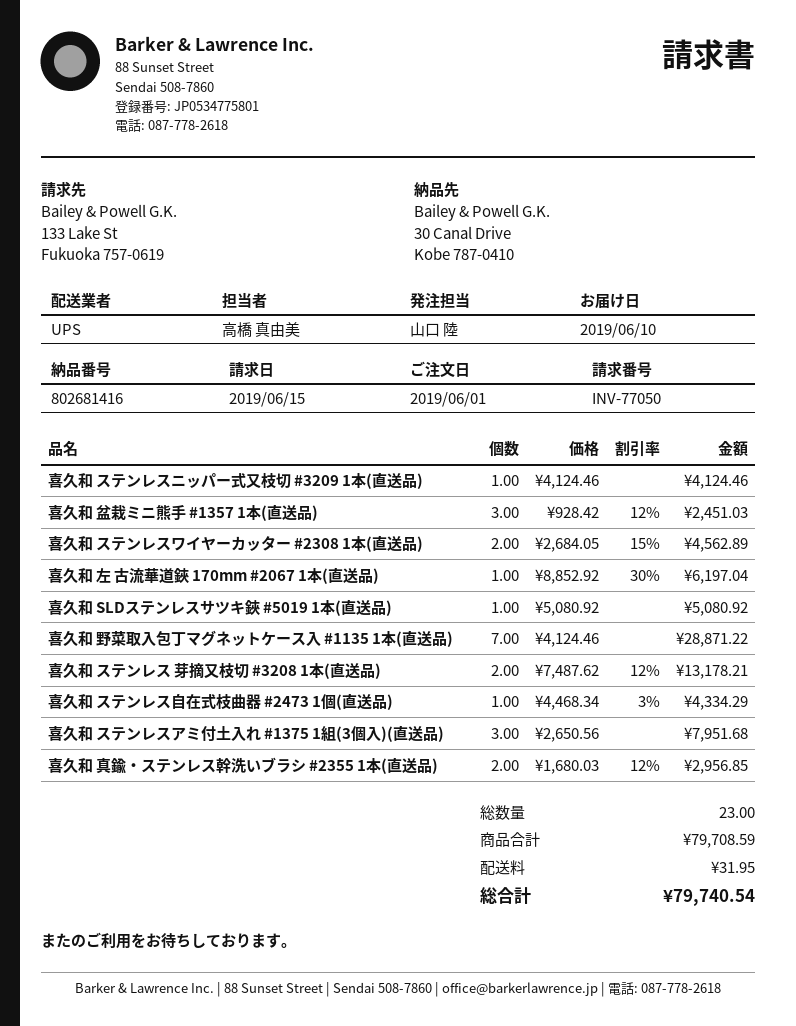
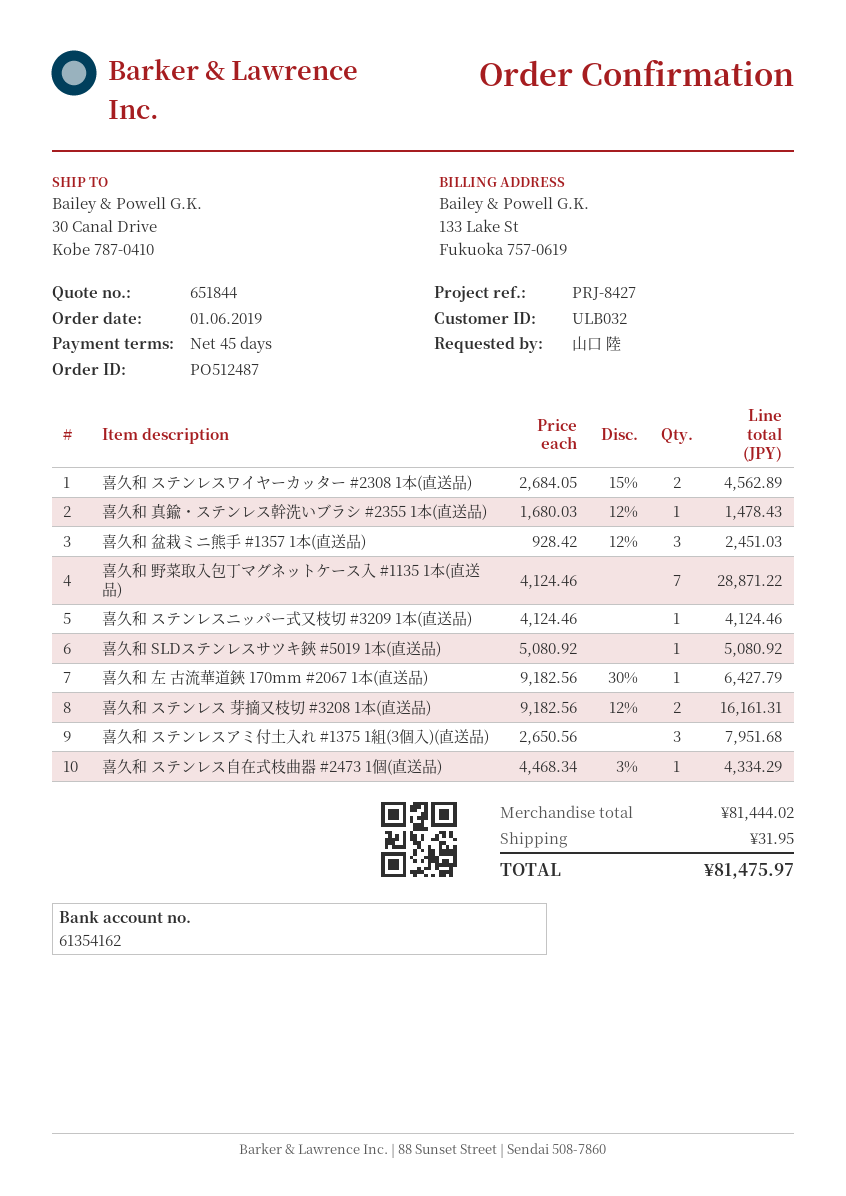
喜久和 左 古流華道鋏 170mm #2067 1本(直送品): 1 x 8852.92 - 30% = 6197.04 -> 1 x 9182.56 - 30% = 6427.79
喜久和 ステンレス 芽摘又枝切 #3208 1本(直送品): 2 x 7487.62 - 12% = 13178.21 -> 2 x 9182.56 - 12% = 16161.31
喜久和 真鍮・ステンレス幹洗いブラシ #2355 1本(直送品): 2 x 1680.03 - 12% = 2956.85 -> 1 x 1680.03 - 12% = 1478.43
subtotal: 79708.59 -> 81444.02
total: 79740.54 -> 81475.97

